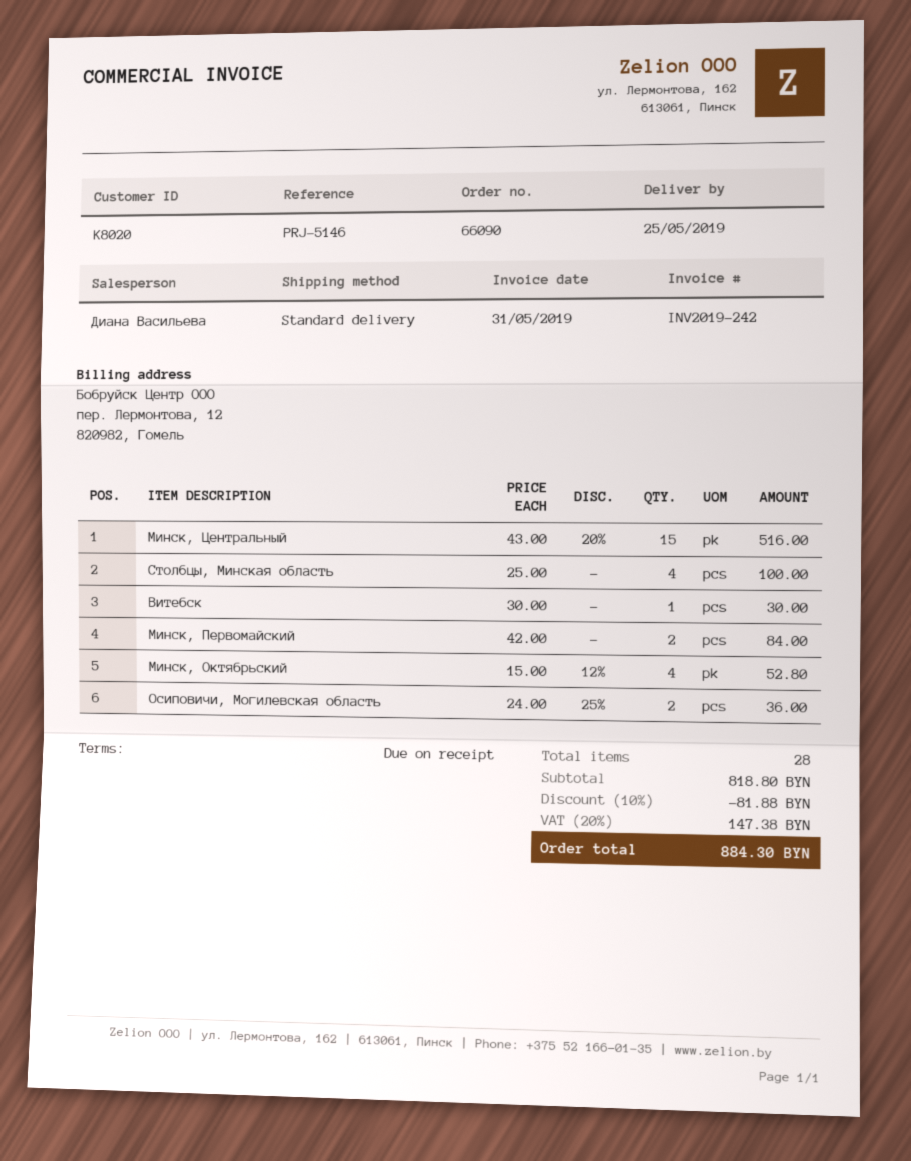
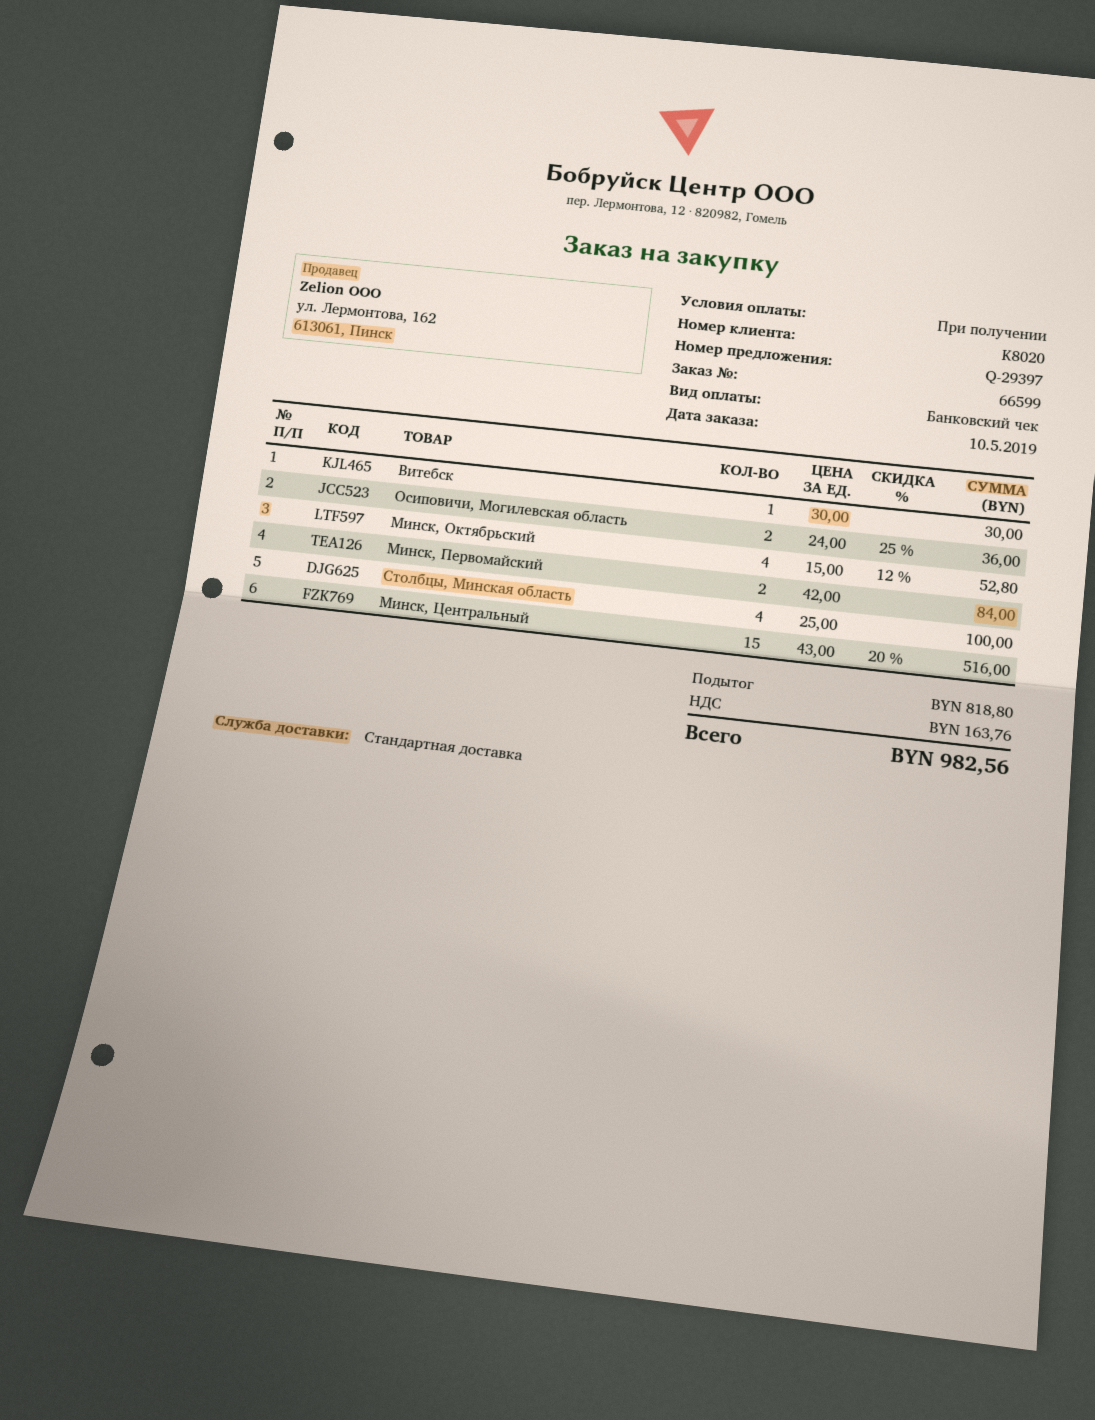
order number: 66090 -> 66599
discount: 10% = 81.88 -> none
tax: 147.38 -> 163.76
total: 884.30 -> 982.56

